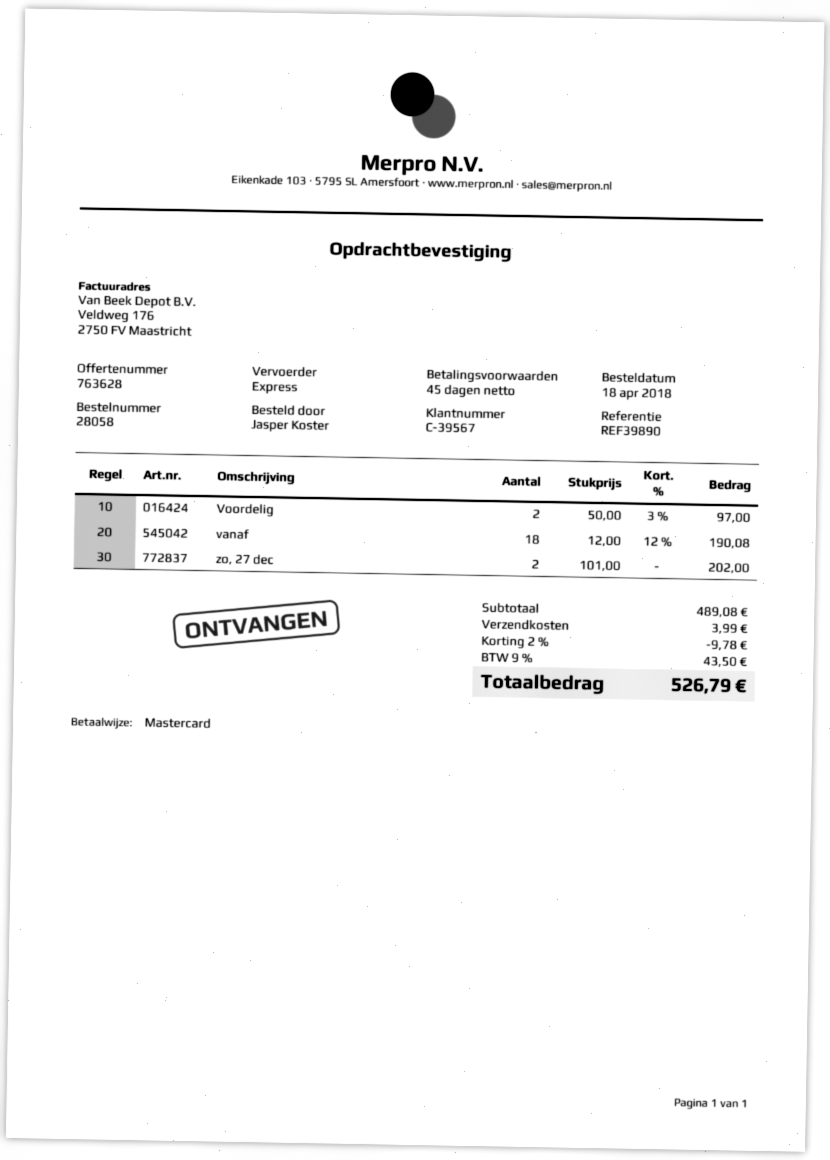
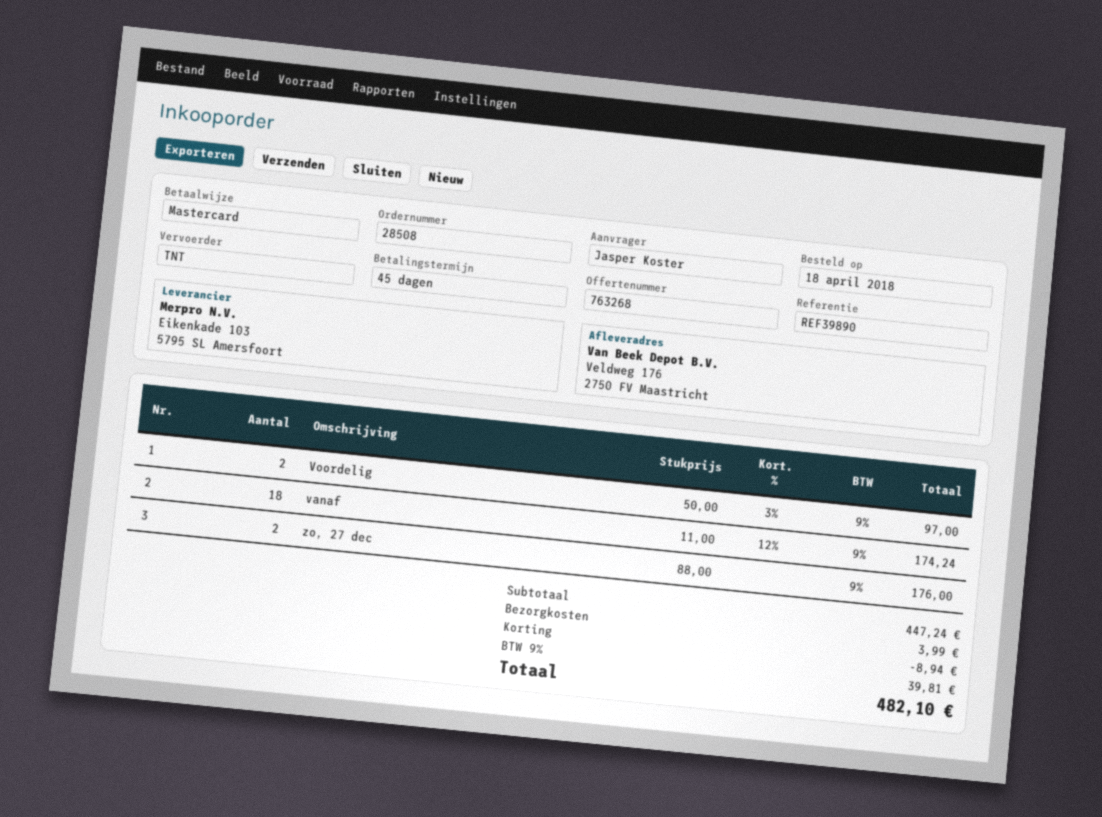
quote number: 763628 -> 763268
order number: 28058 -> 28508
shipping method: express -> TNT
vanaf: 18 x 12.00 - 12% = 190.08 -> 18 x 11.00 - 12% = 174.24
zo, 27 dec: 2 x 101.00 = 202.00 -> 2 x 88.00 = 176.00
subtotal: 489.08 -> 447.24
discount: 9.78 -> 8.94
tax: 9% = 43.50 -> 9% = 39.81
total: 526.79 -> 482.10

